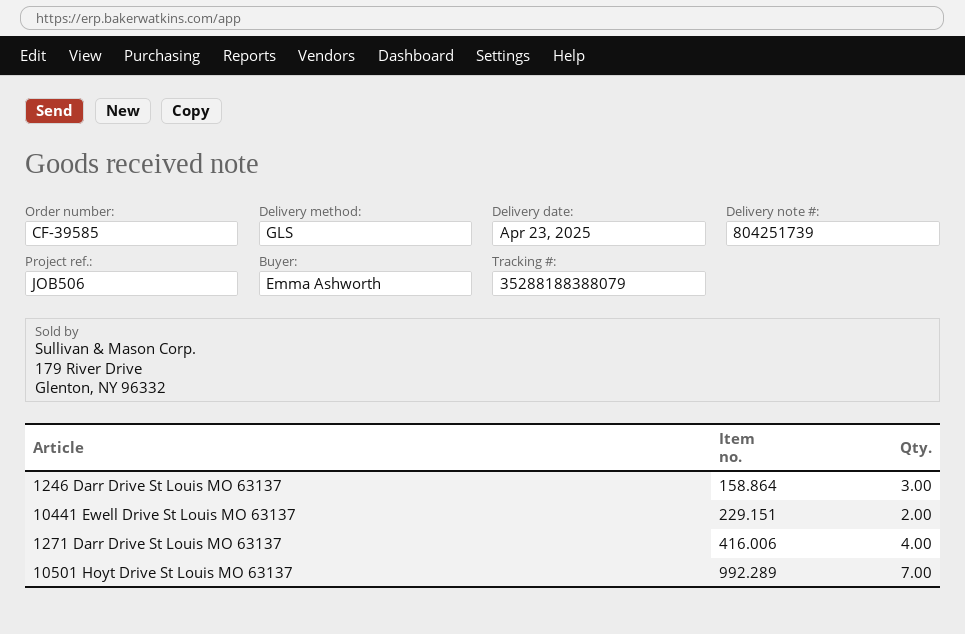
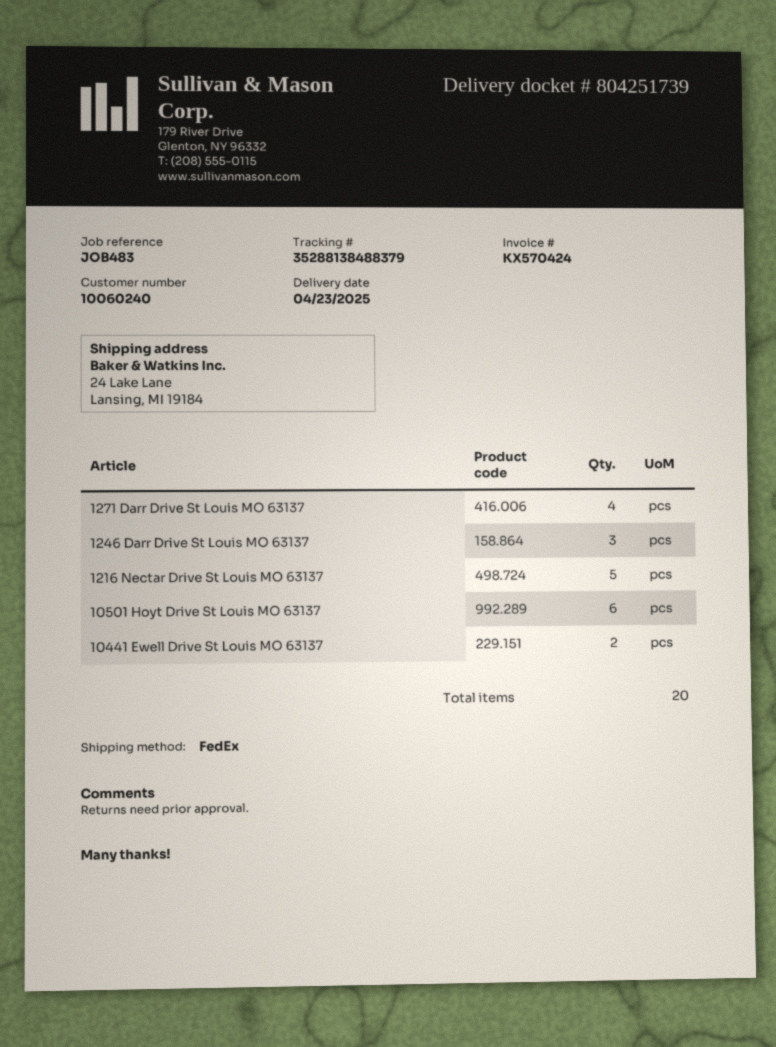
reference: JOB506 -> JOB483
shipping method: GLS -> FedEx
tracking number: 35288188388079 -> 35288138488379
10501 Hoyt Drive St Louis MO 63137: 7 -> 6
1216 Nectar Drive St Louis MO 63137: none -> 5

